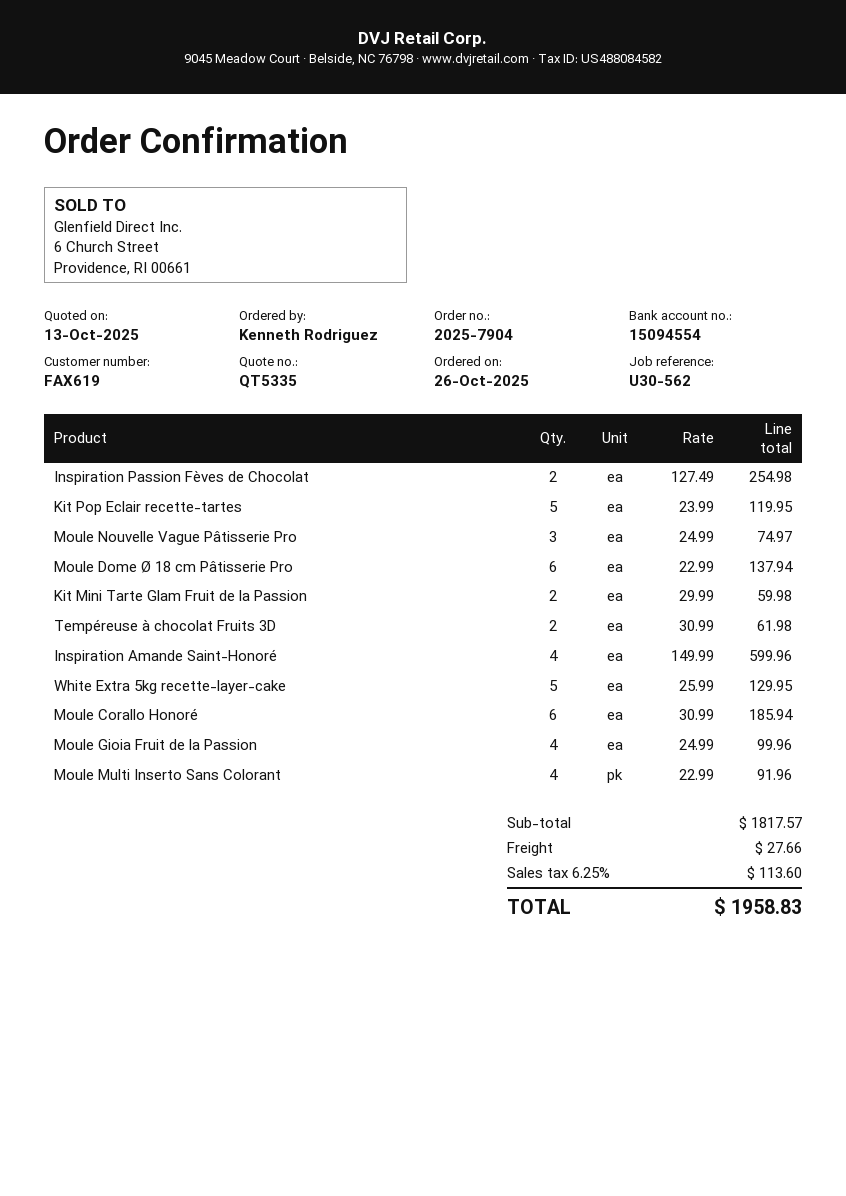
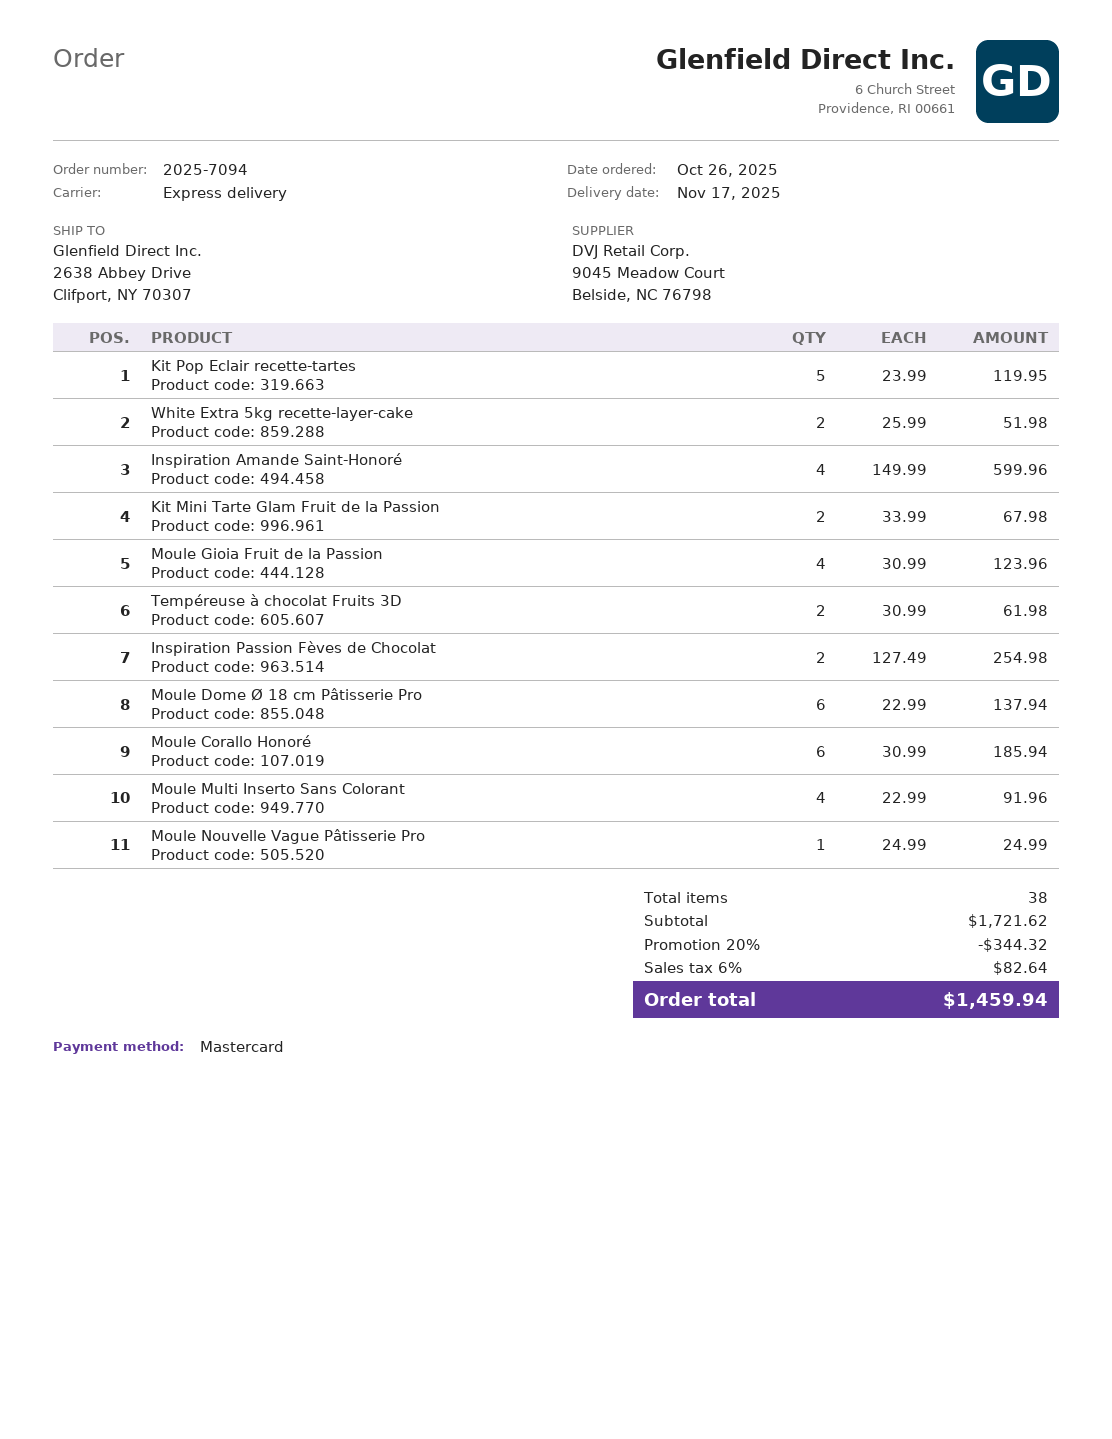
order number: 2025-7904 -> 2025-7094
Moule Nouvelle Vague Pâtisserie Pro: 3 x 24.99 = 74.97 -> 1 x 24.99 = 24.99
Kit Mini Tarte Glam Fruit de la Passion: 2 x 29.99 = 59.98 -> 2 x 33.99 = 67.98
White Extra 5kg recette-layer-cake: 5 x 25.99 = 129.95 -> 2 x 25.99 = 51.98
Moule Gioia Fruit de la Passion: 4 x 24.99 = 99.96 -> 4 x 30.99 = 123.96
subtotal: 1817.57 -> 1721.62
discount: none -> 20% = 344.32
shipping: 27.66 -> none
tax: 6.25% = 113.60 -> 6% = 82.64
total: 1958.83 -> 1459.94

